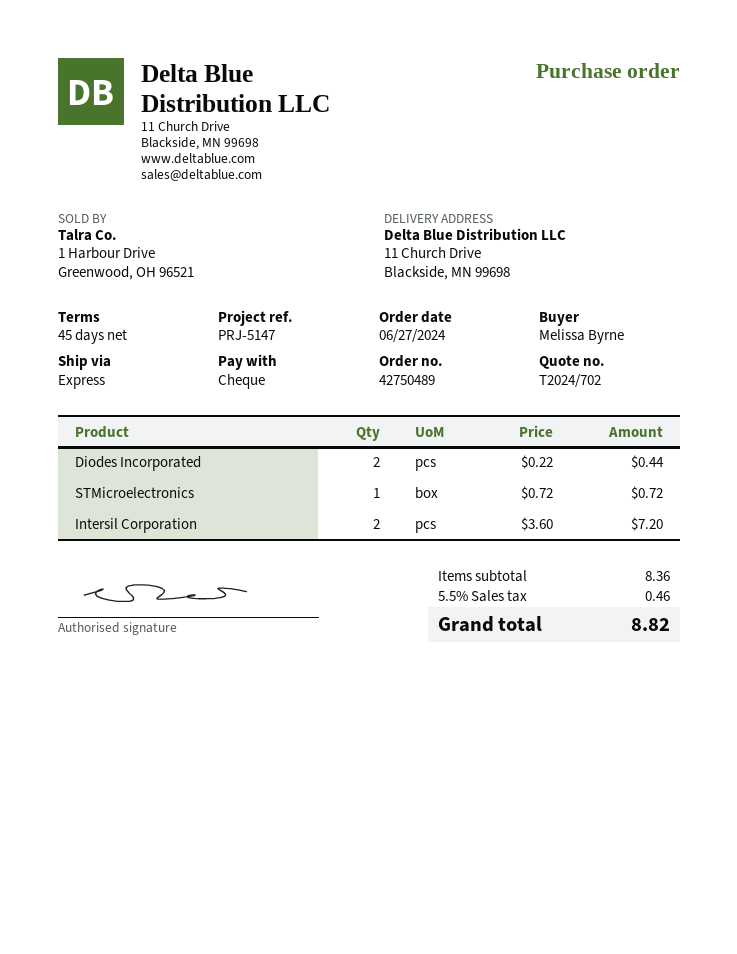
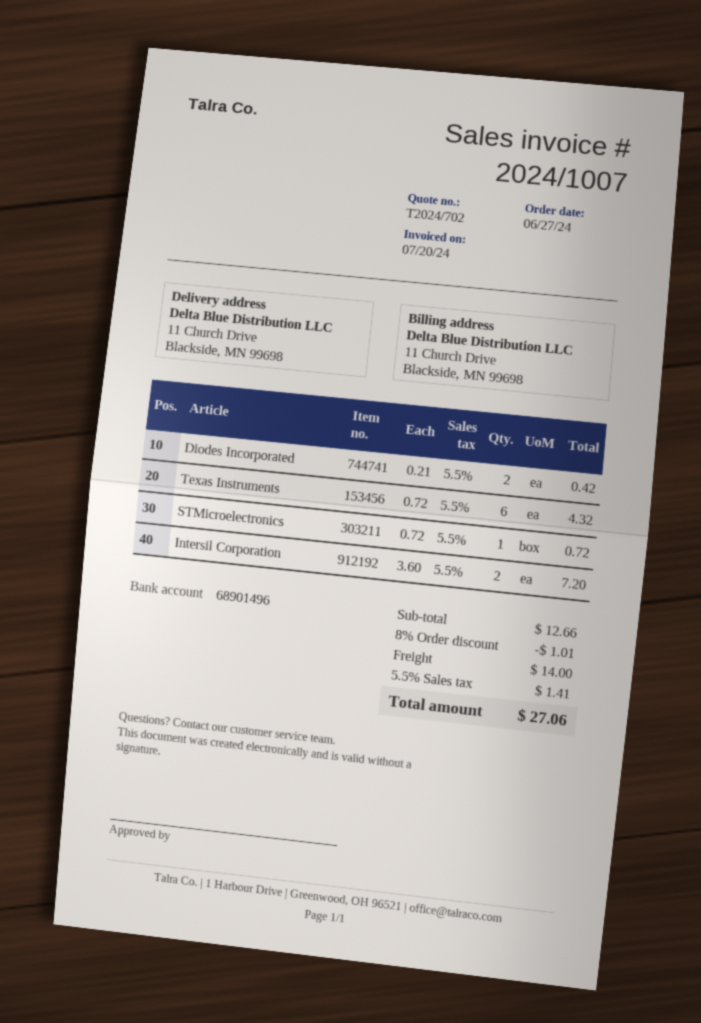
Diodes Incorporated: 2 x 0.22 = 0.44 -> 2 x 0.21 = 0.42
Texas Instruments: none -> 6 x 0.72 = 4.32
subtotal: 8.36 -> 12.66
discount: none -> 8% = 1.01
shipping: none -> 14.00
tax: 5.5% = 0.46 -> 5.5% = 1.41
total: 8.82 -> 27.06

